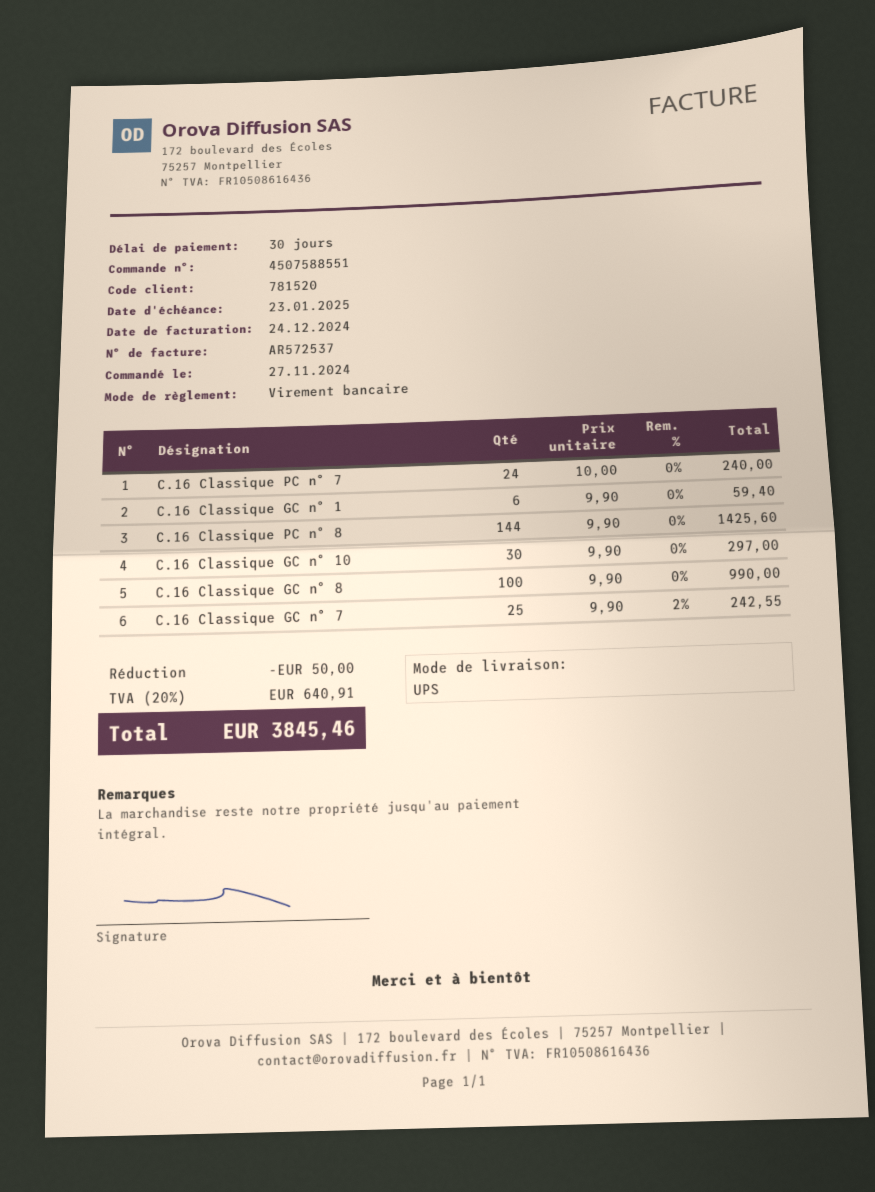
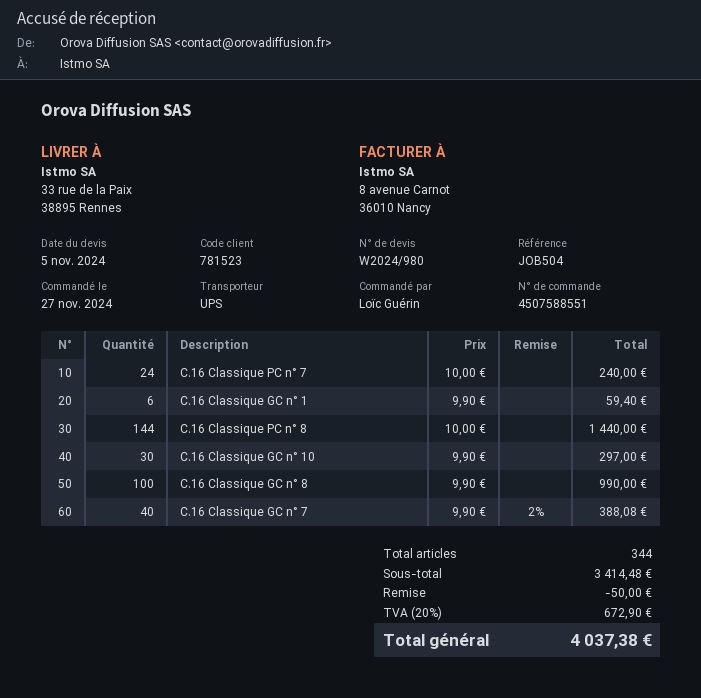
customer number: 781520 -> 781523
C.16 Classique PC n° 8: 144 x 9.90 = 1425.60 -> 144 x 10.00 = 1440.00
C.16 Classique GC n° 7: 25 x 9.90 - 2% = 242.55 -> 40 x 9.90 - 2% = 388.08
tax: 20% = 640.91 -> 20% = 672.90
total: 3845.46 -> 4037.38

